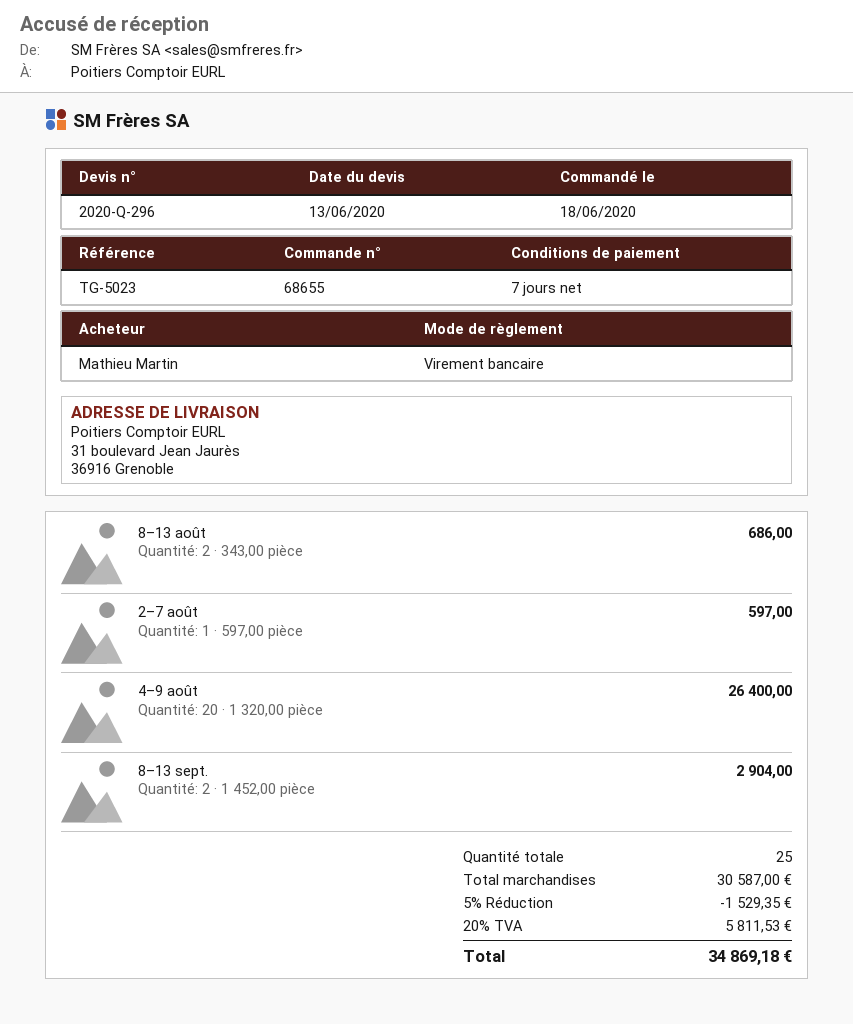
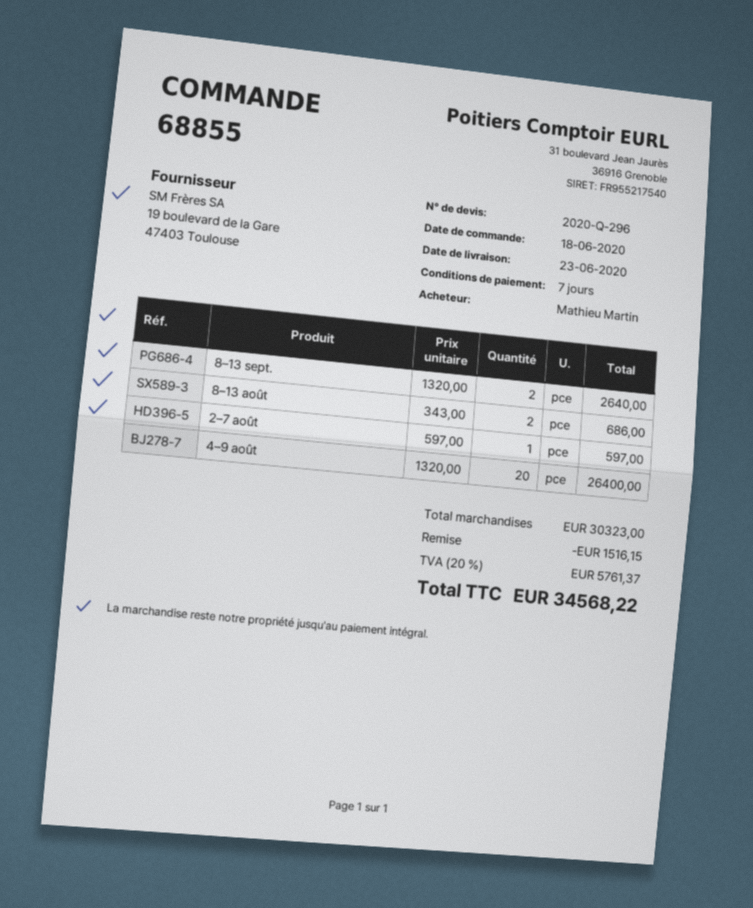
order number: 68655 -> 68855
8–13 sept.: 2 x 1452.00 = 2904.00 -> 2 x 1320.00 = 2640.00
subtotal: 30587.00 -> 30323.00
discount: 1529.35 -> 1516.15
tax: 20% = 5811.53 -> 20% = 5761.37
total: 34869.18 -> 34568.22

